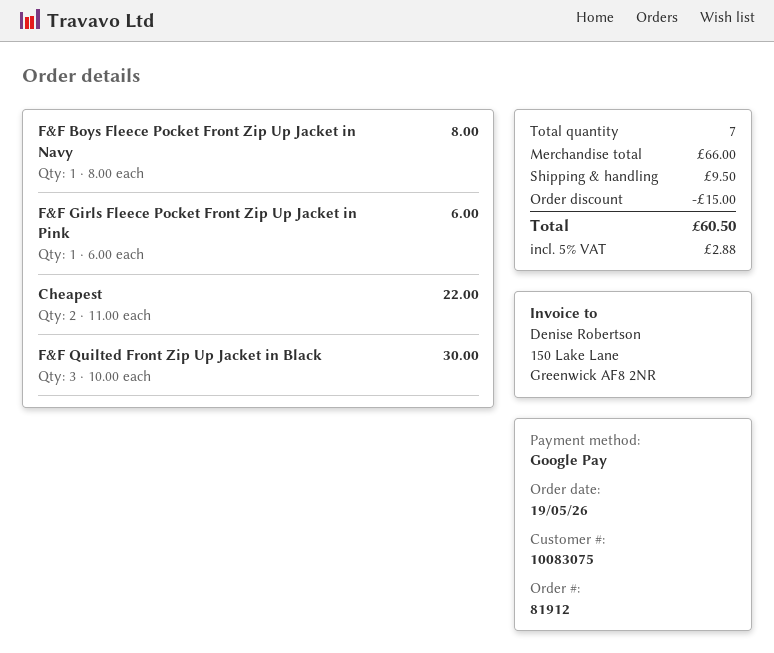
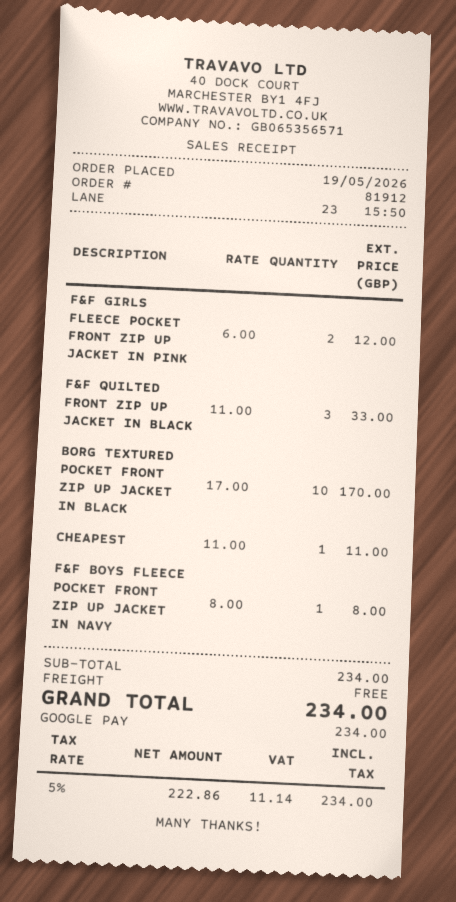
F&F Girls Fleece Pocket Front Zip Up Jacket in Pink: 1 x 6.00 = 6.00 -> 2 x 6.00 = 12.00
Cheapest: 2 x 11.00 = 22.00 -> 1 x 11.00 = 11.00
F&F Quilted Front Zip Up Jacket in Black: 3 x 10.00 = 30.00 -> 3 x 11.00 = 33.00
BORG TEXTURED POCKET FRONT ZIP UP JACKET IN BLACK: none -> 10 x 17.00 = 170.00
subtotal: 66.00 -> 234.00
discount: 15.00 -> none
shipping: 9.50 -> 0.00
tax: 5% = 2.88 -> 5% = 11.14
total: 60.50 -> 234.00

